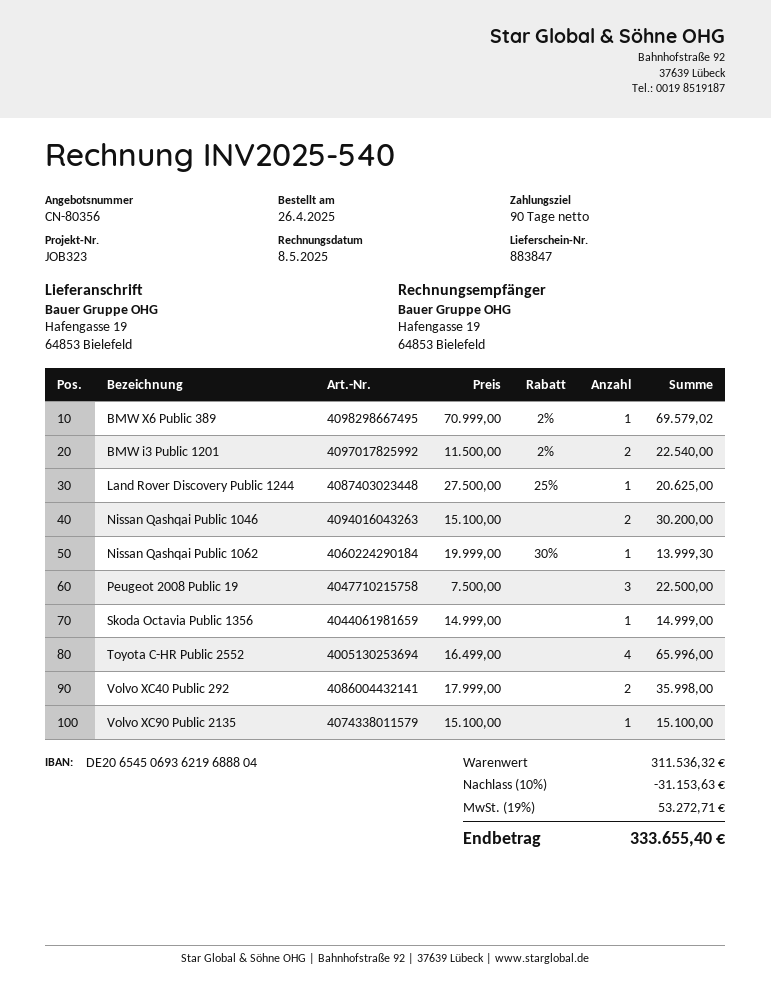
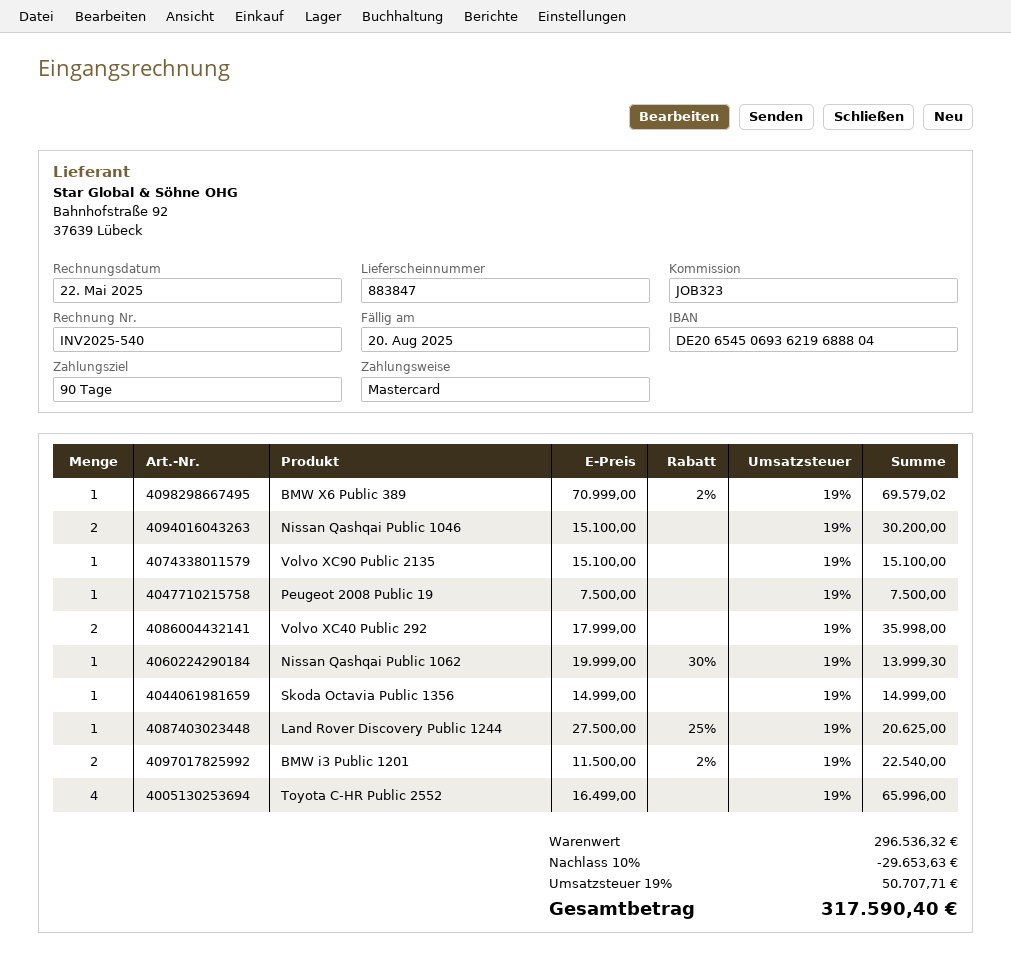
invoice date: 2025-05-08 -> 2025-05-22
Peugeot 2008 Public 19: 3 x 7500.00 = 22500.00 -> 1 x 7500.00 = 7500.00
subtotal: 311536.32 -> 296536.32
discount: 10% = 31153.63 -> 10% = 29653.63
tax: 19% = 53272.71 -> 19% = 50707.71
total: 333655.40 -> 317590.40

